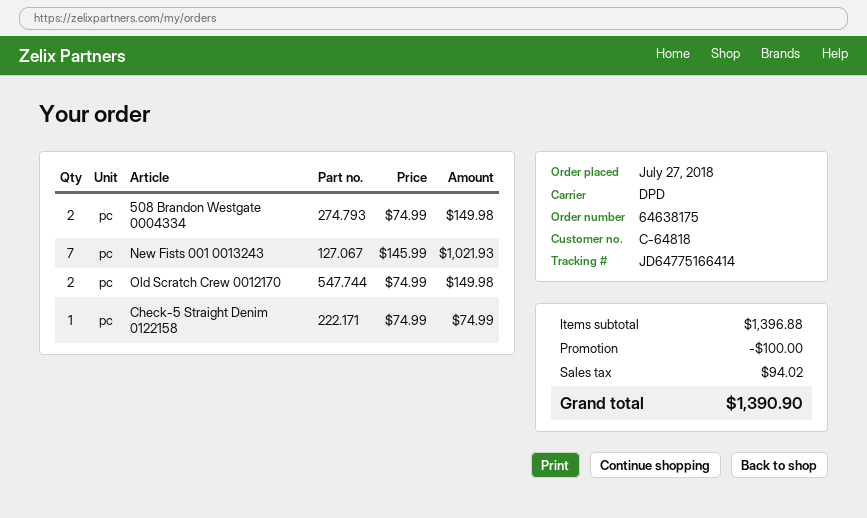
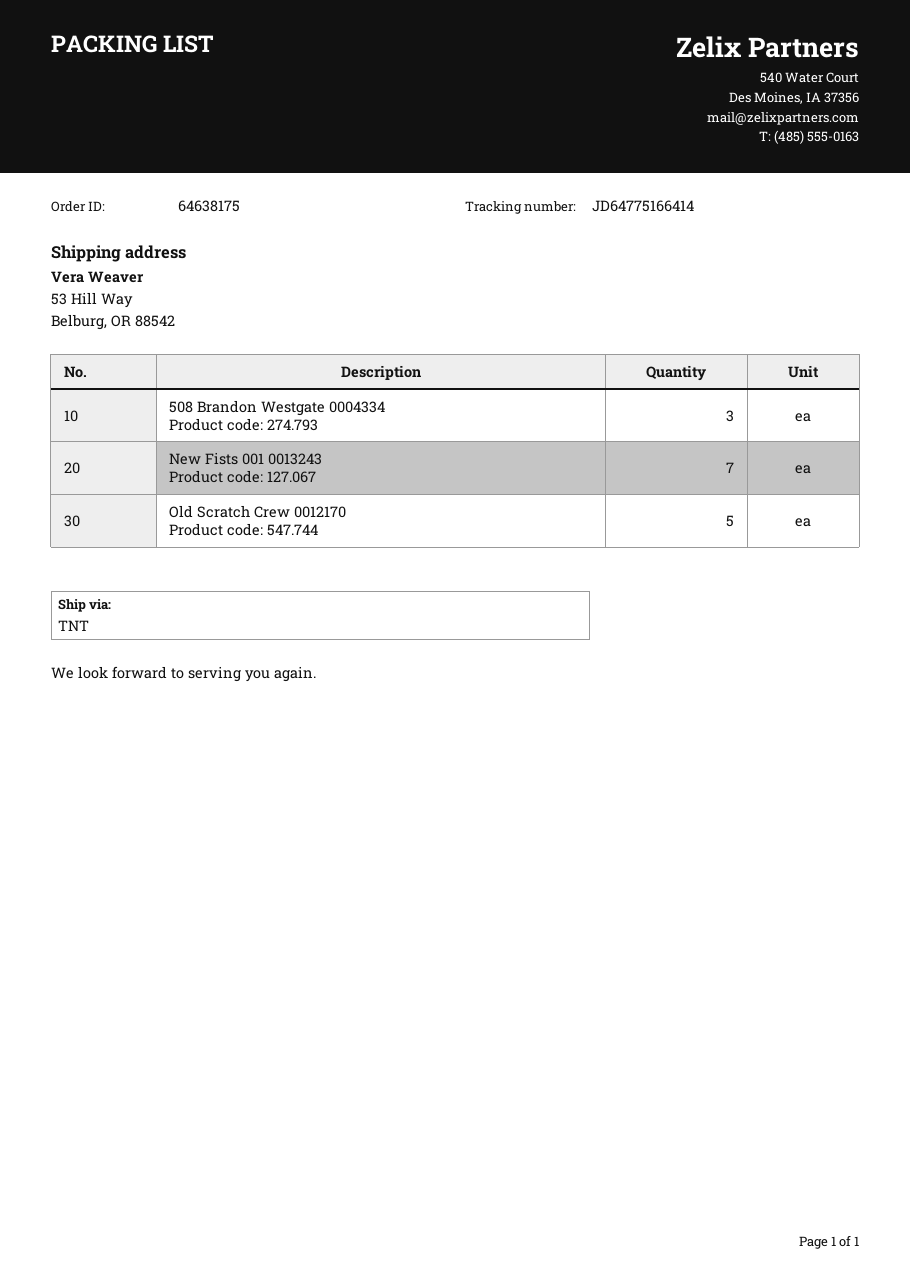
shipping method: DPD -> TNT
508 Brandon Westgate 0004334: 2 -> 3
Old Scratch Crew 0012170: 2 -> 5
Check-5 Straight Denim 0122158: 1 -> none

